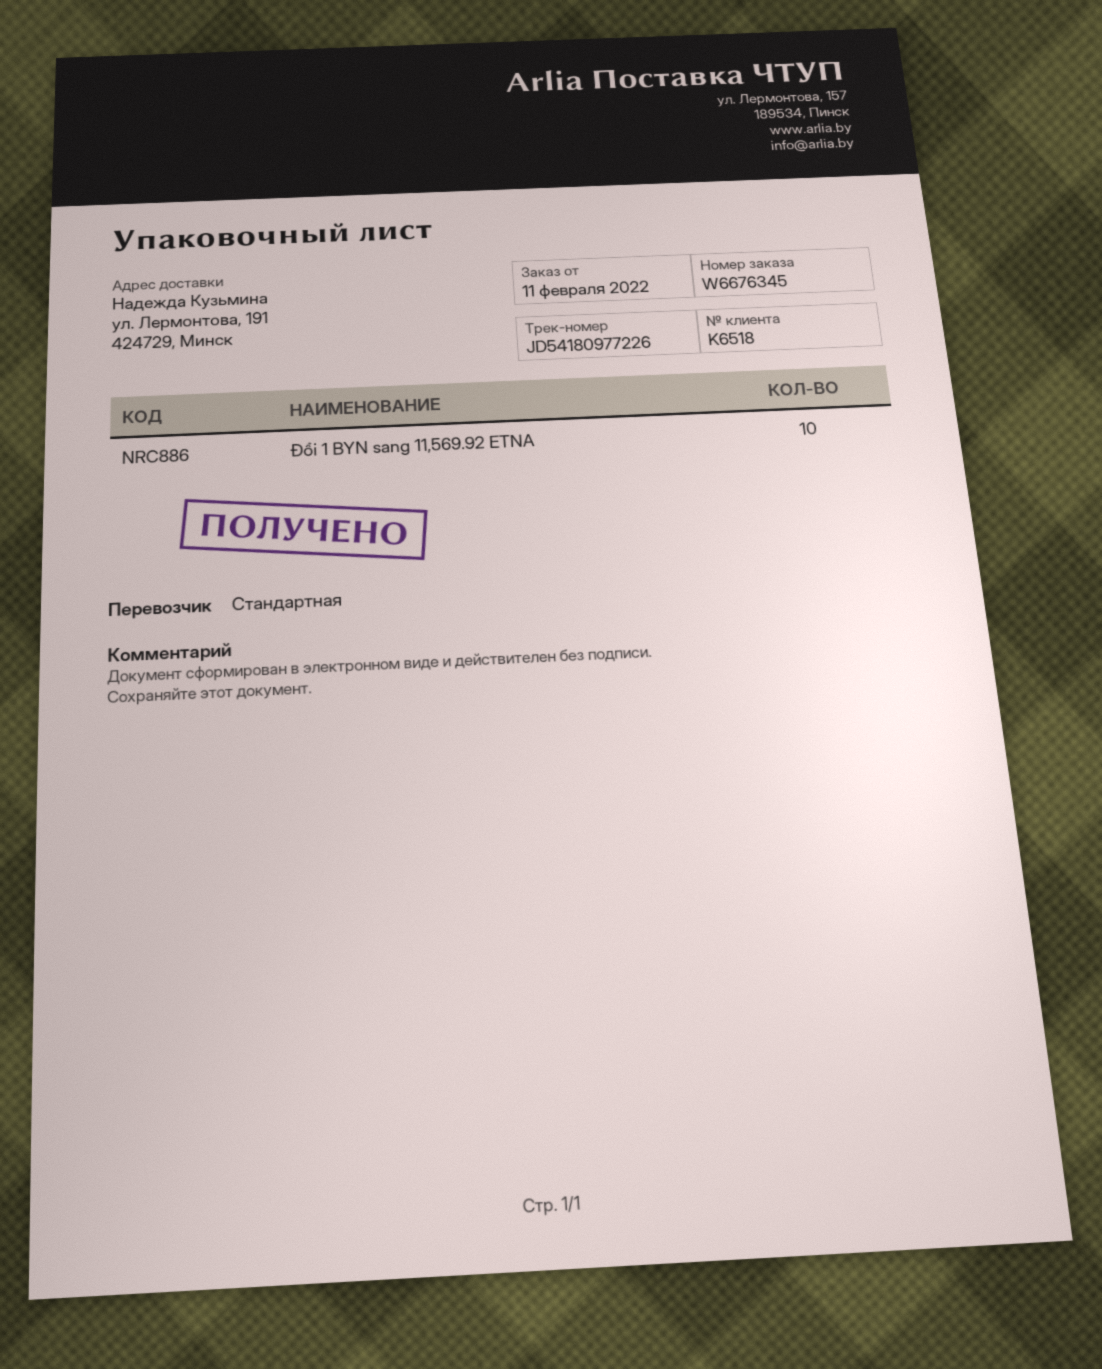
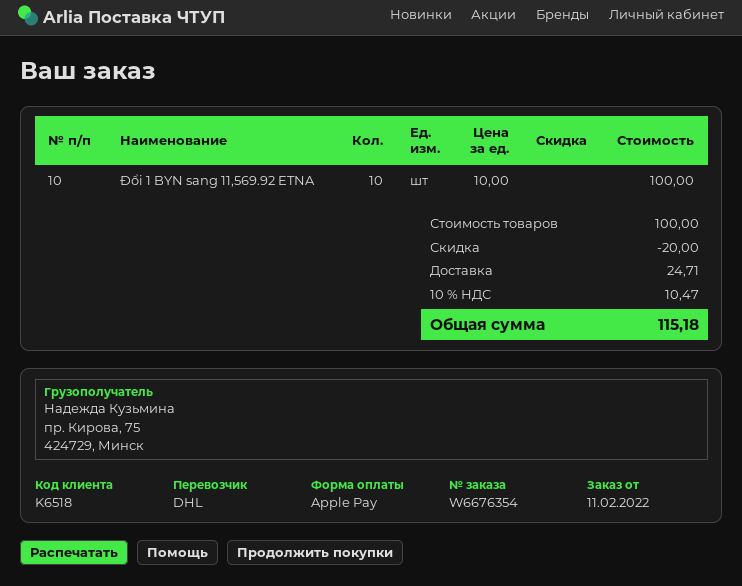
order number: W6676345 -> W6676354
shipping method: standard -> DHL
ship to: ул. Лермонтова, 191, 424729, Минск -> пр. Кирова, 75, 424729, Минск

